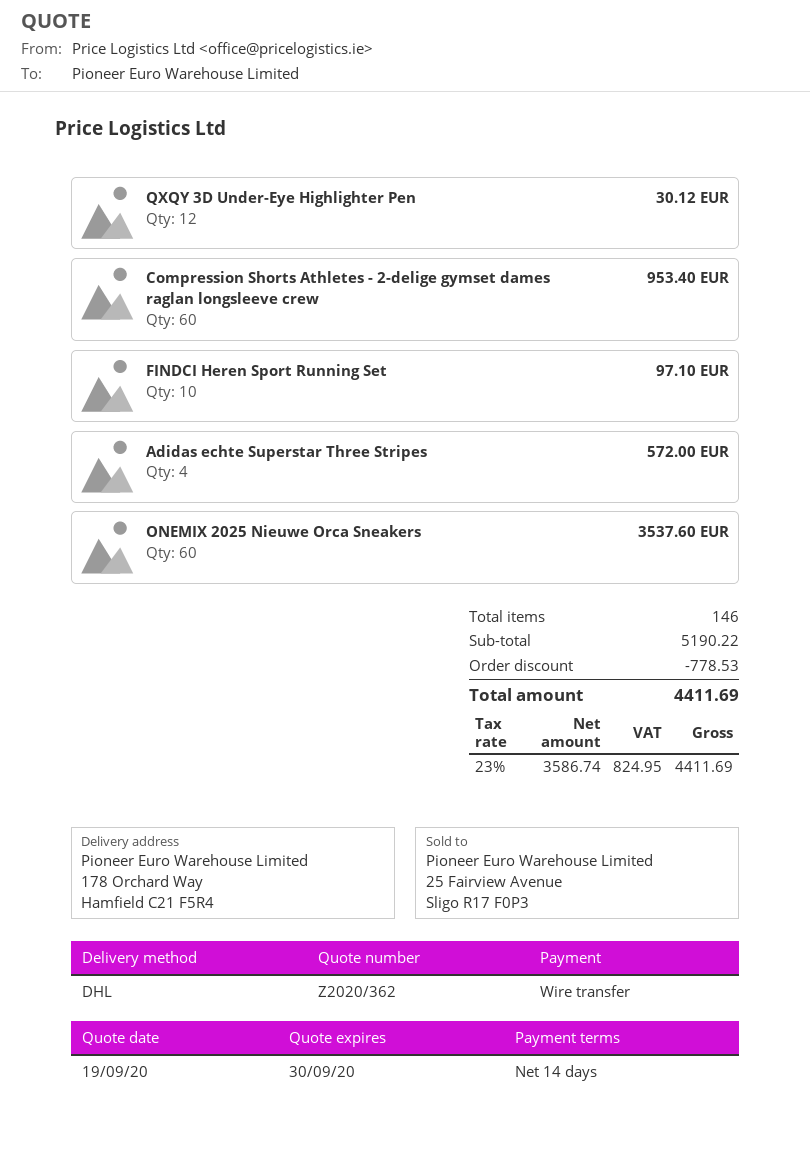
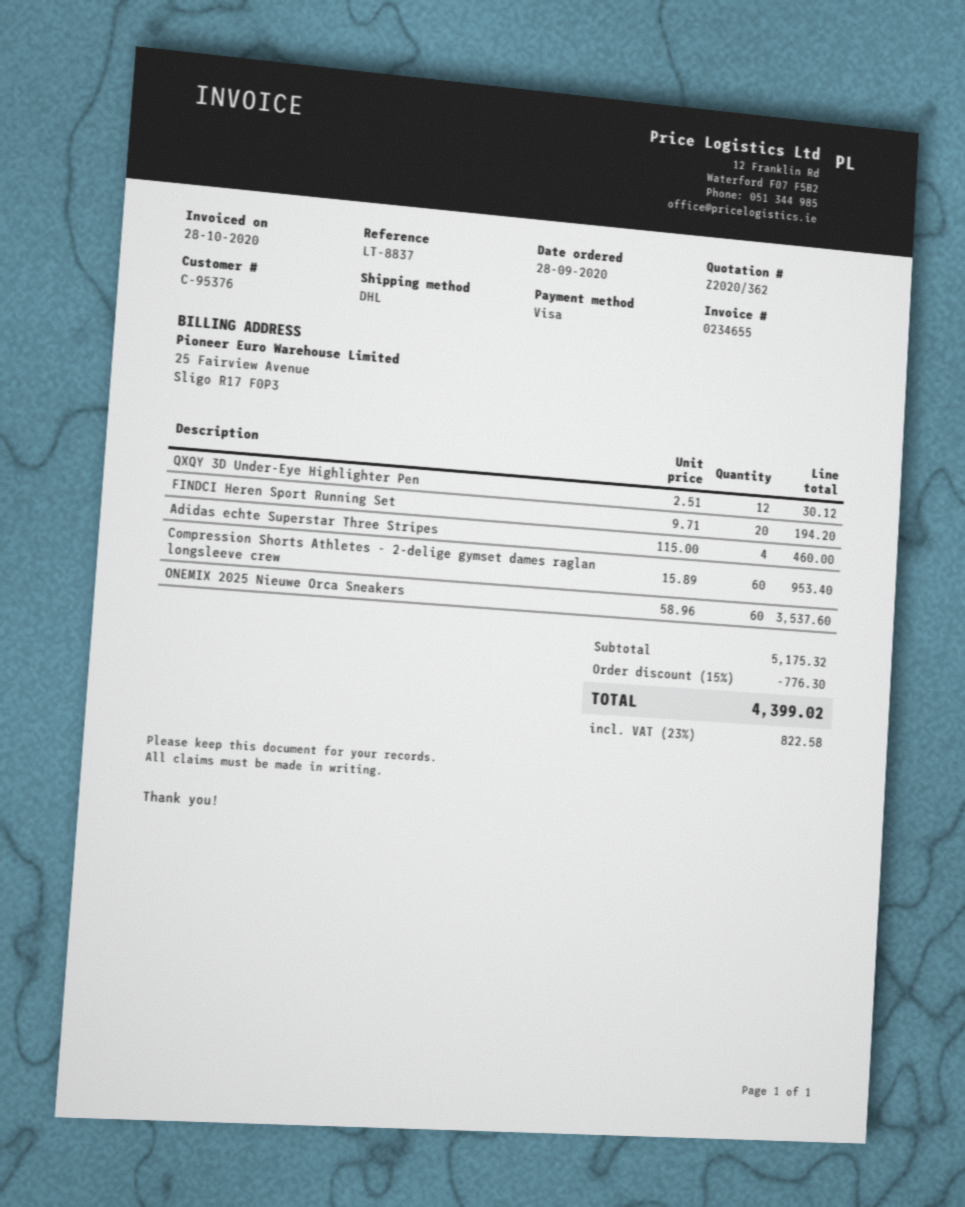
payment method: bank transfer -> Visa
FINDCI Heren Sport Running Set: 10 for 97.10 -> 20 for 194.20
Adidas echte Superstar Three Stripes: 4 for 572.00 -> 4 for 460.00
subtotal: 5190.22 -> 5175.32
discount: 778.53 -> 776.30
tax: 23% = 824.95 -> 23% = 822.58
total: 4411.69 -> 4399.02

